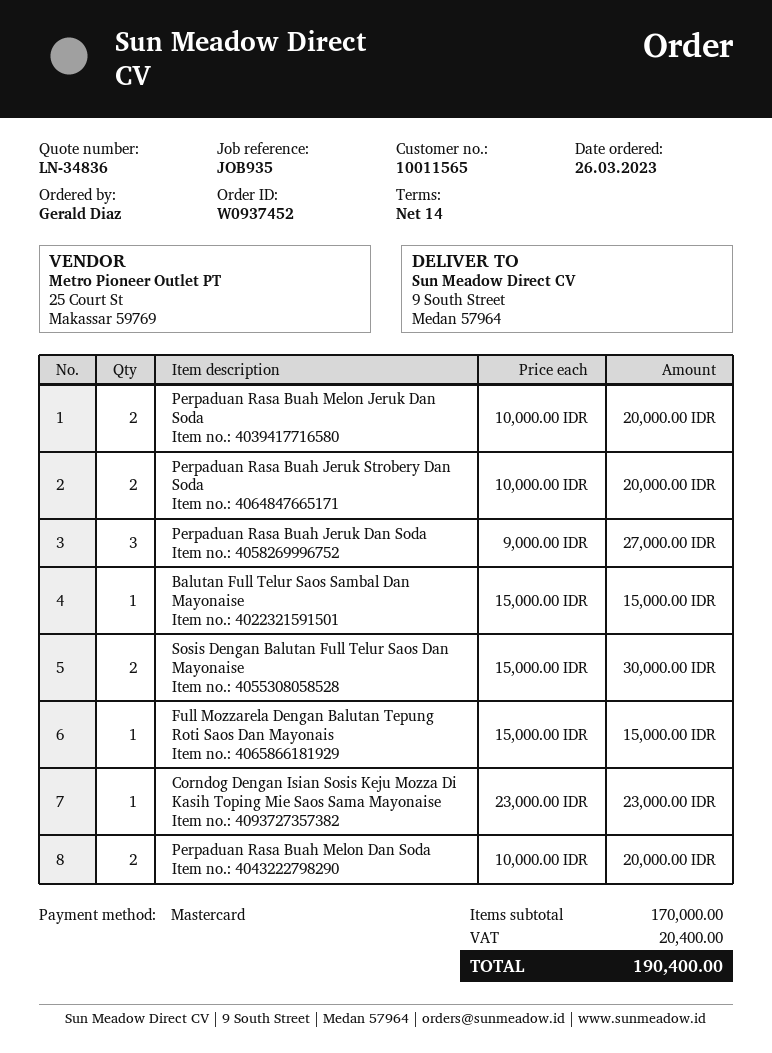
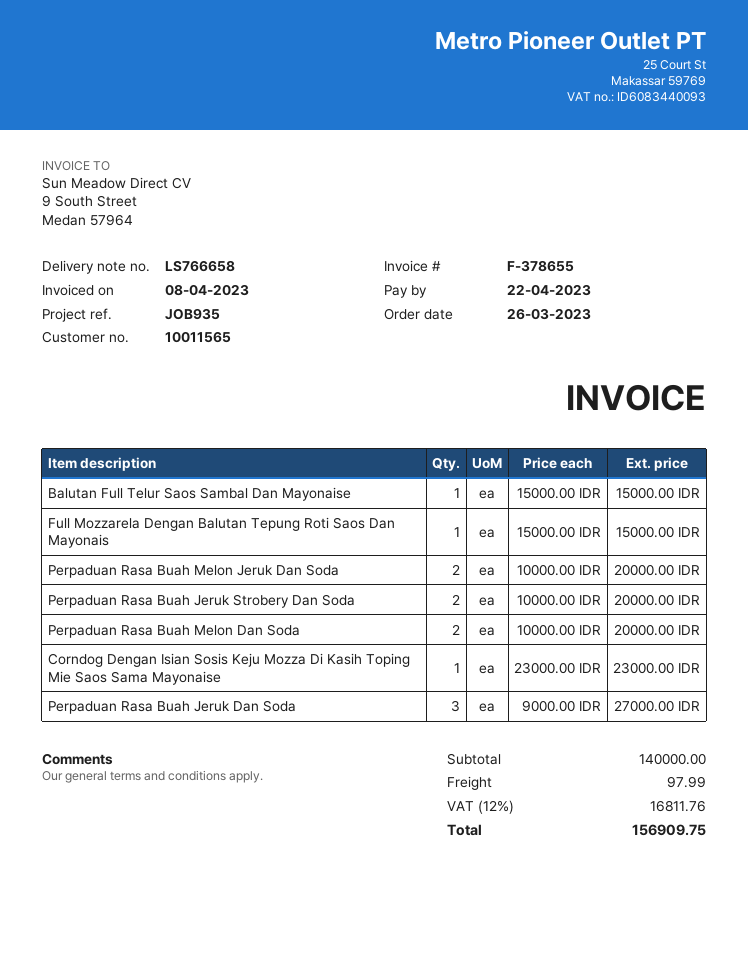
Sosis Dengan Balutan Full Telur Saos Dan Mayonaise: 2 x 15000.00 = 30000.00 -> none
subtotal: 170000.00 -> 140000.00
shipping: none -> 97.99
tax: 20400.00 -> 16811.76
total: 190400.00 -> 156909.75

